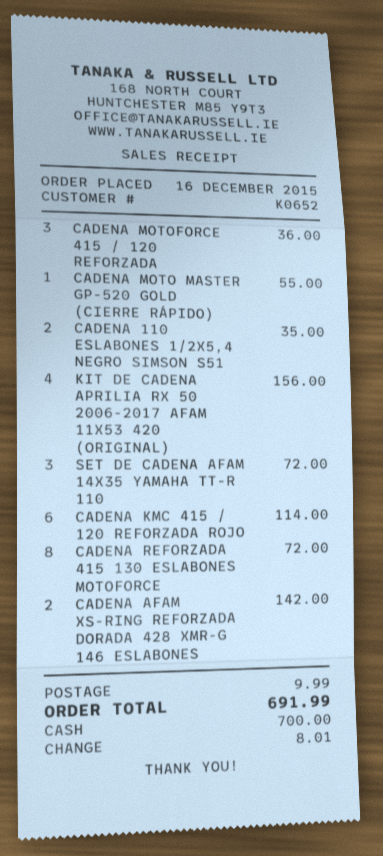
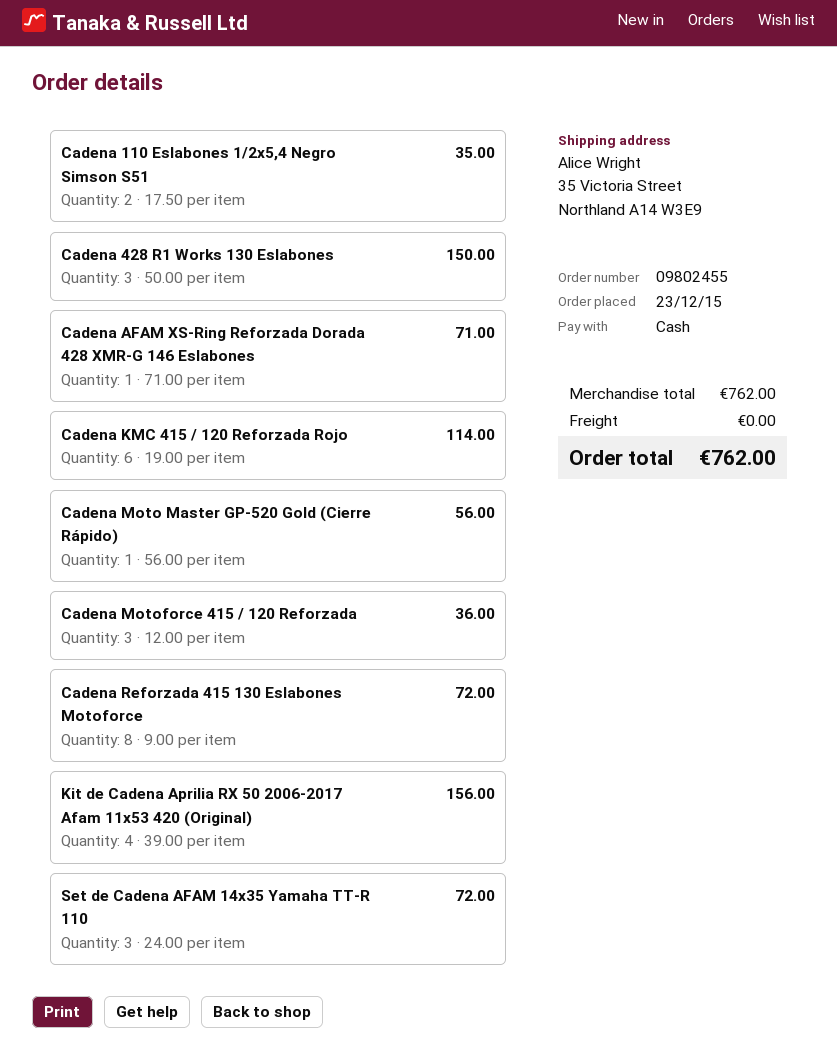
order date: 2015-12-16 -> 2015-12-23
CADENA MOTO MASTER GP-520 GOLD (CIERRE RÁPIDO): 1 for 55.00 -> 1 for 56.00
CADENA AFAM XS-RING REFORZADA DORADA 428 XMR-G 146 ESLABONES: 2 for 142.00 -> 1 for 71.00
Cadena 428 R1 Works 130 Eslabones: none -> 3 for 150.00
shipping: 9.99 -> 0.00
total: 691.99 -> 762.00

